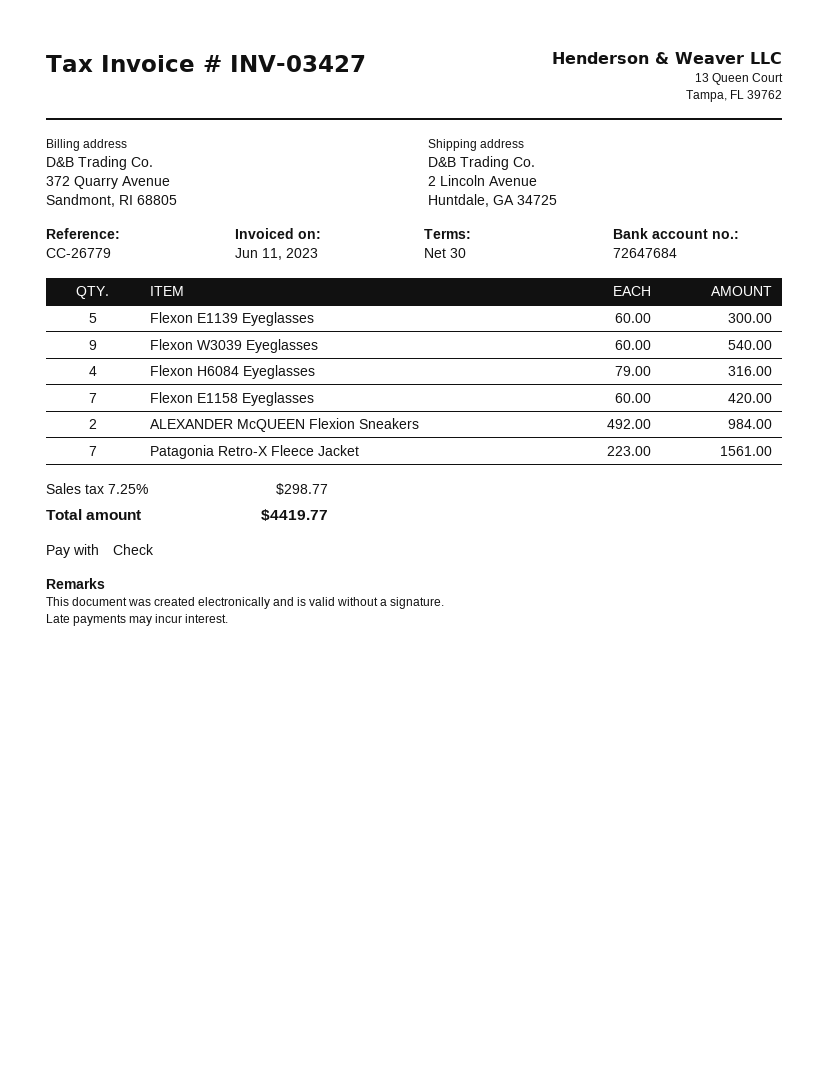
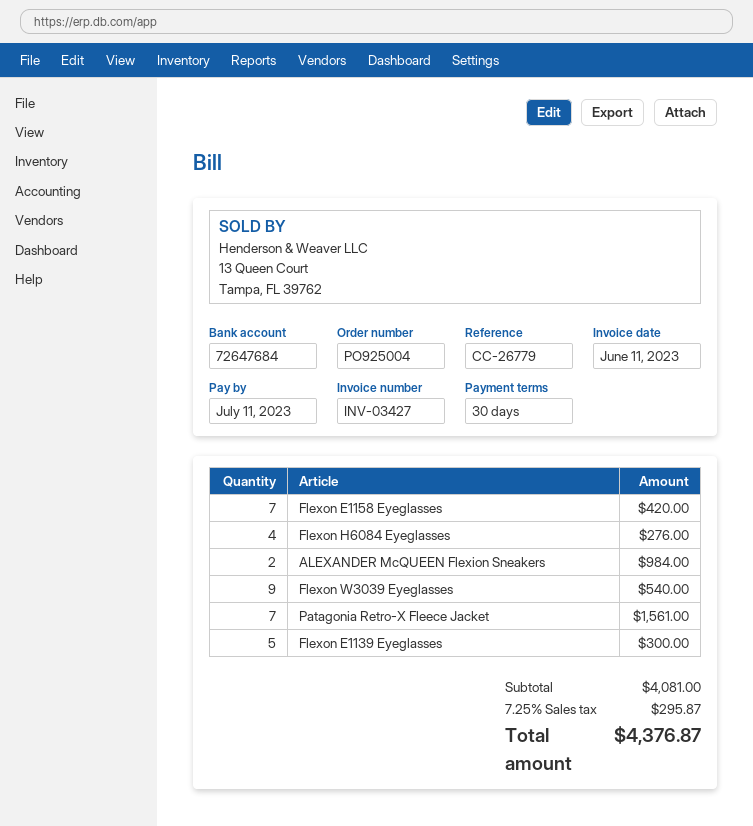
Flexon H6084 Eyeglasses: 4 for 316.00 -> 4 for 276.00
tax: 7.25% = 298.77 -> 7.25% = 295.87
total: 4419.77 -> 4376.87

